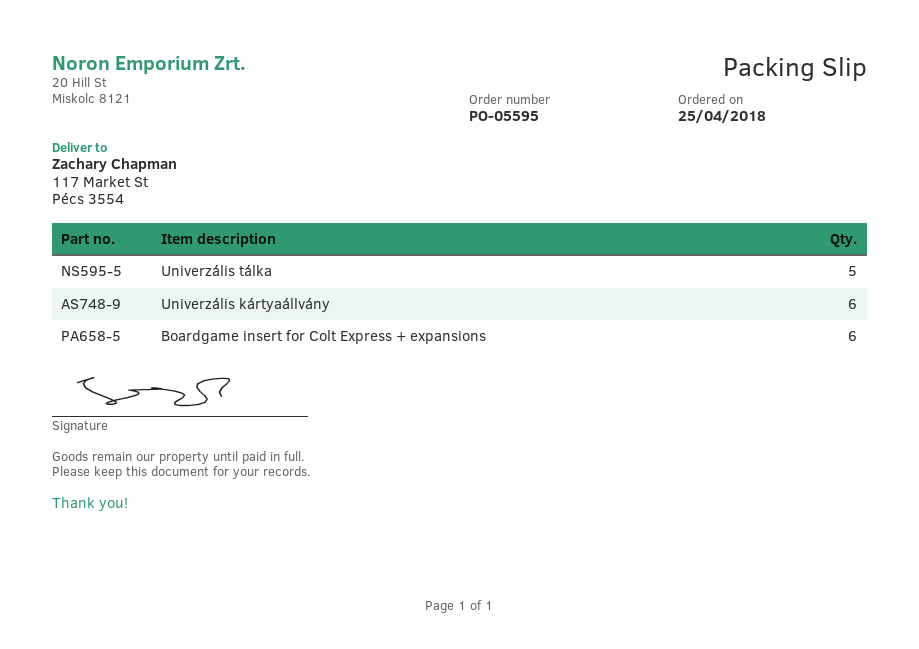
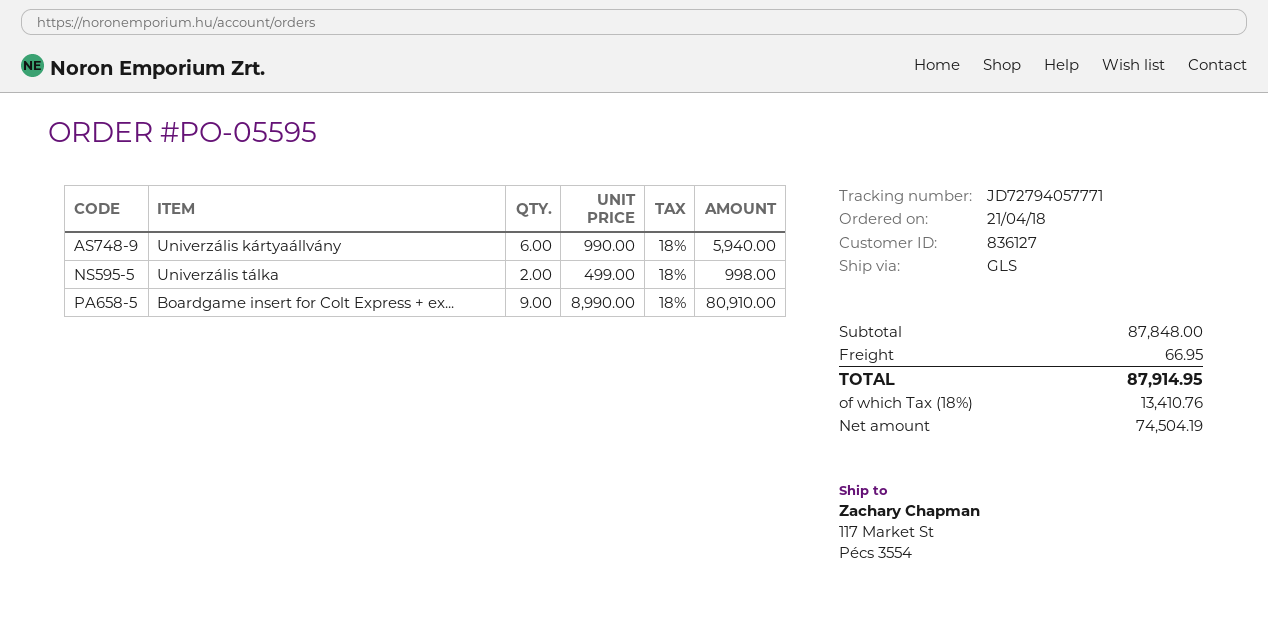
order date: 2018-04-25 -> 2018-04-21
Univerzális tálka: 5 -> 2
Boardgame insert for Colt Express + expansions: 6 -> 9

